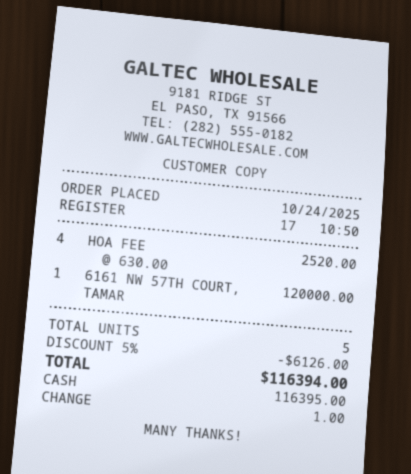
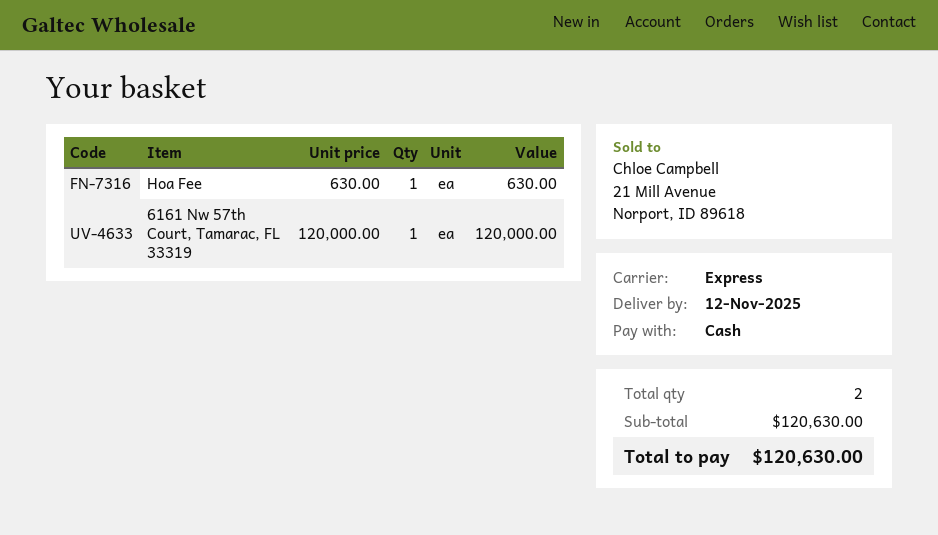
HOA FEE: 4 x 630.00 = 2520.00 -> 1 x 630.00 = 630.00
total quantity: 5 -> 2
discount: 5% = 6126.00 -> none
total: 116394.00 -> 120630.00

